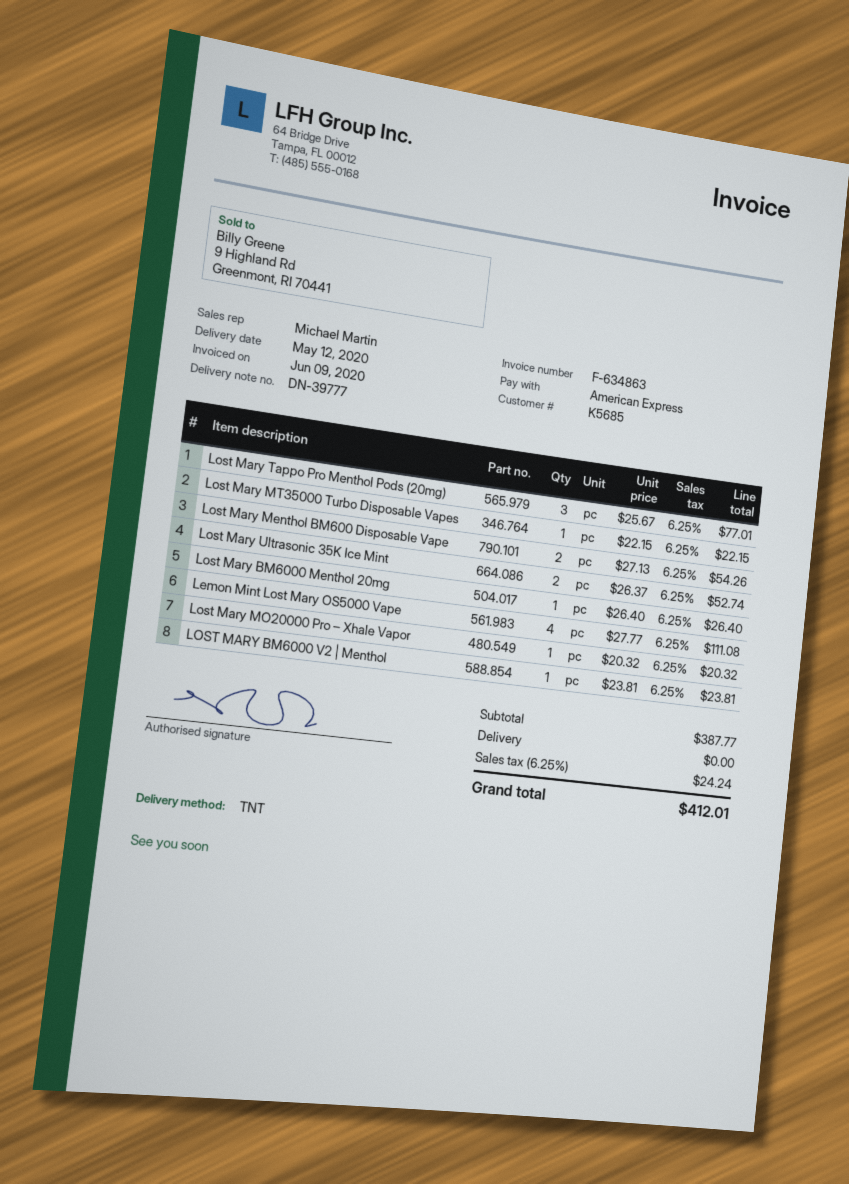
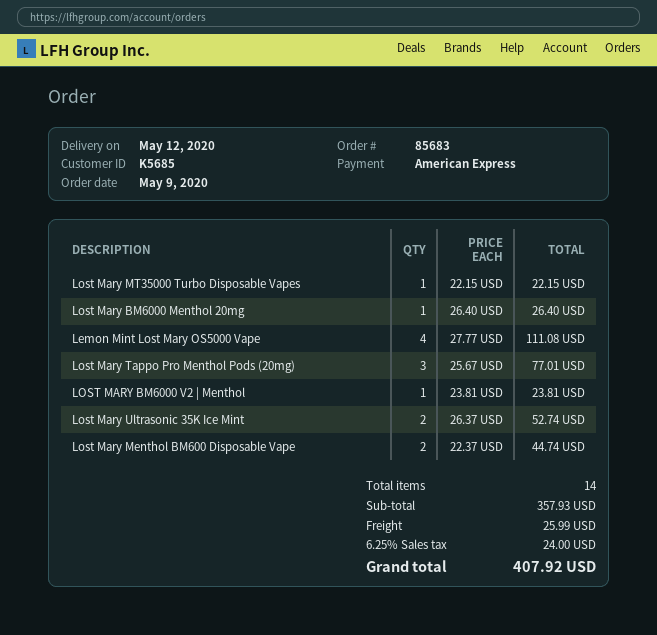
Lost Mary Menthol BM600 Disposable Vape: 2 x 27.13 = 54.26 -> 2 x 22.37 = 44.74
Lost Mary MO20000 Pro – Xhale Vapor: 1 x 20.32 = 20.32 -> none
subtotal: 387.77 -> 357.93
shipping: 0.00 -> 25.99
tax: 6.25% = 24.24 -> 6.25% = 24.00
total: 412.01 -> 407.92

